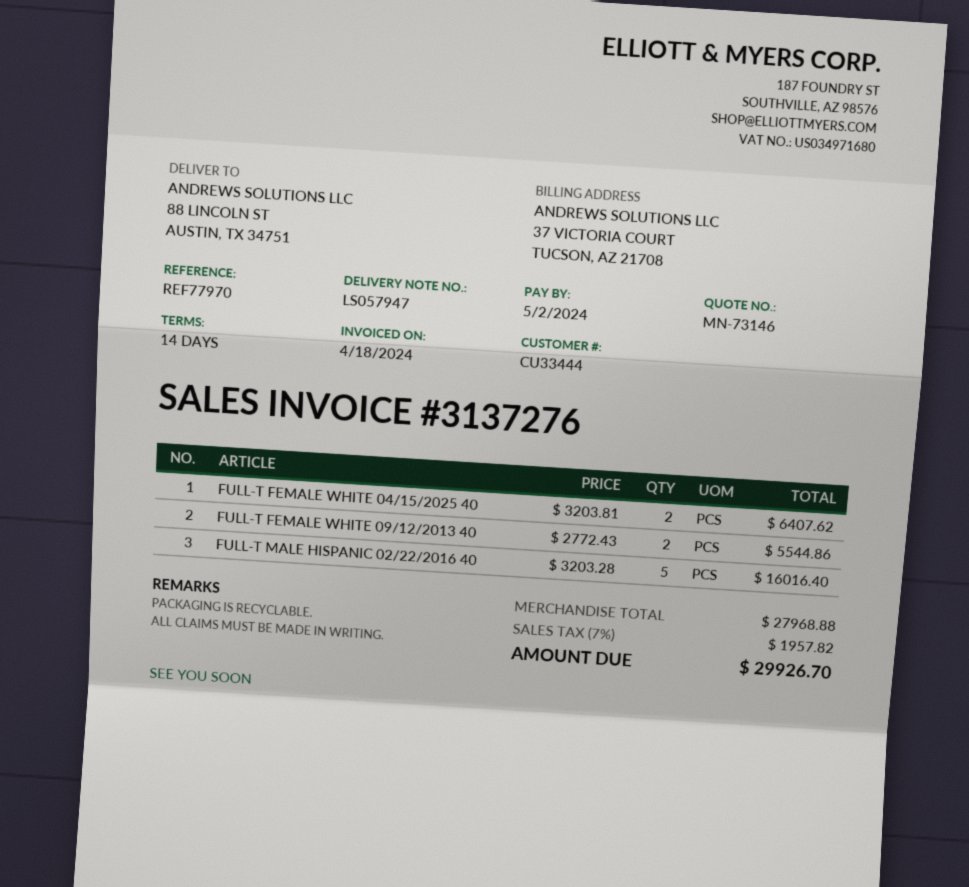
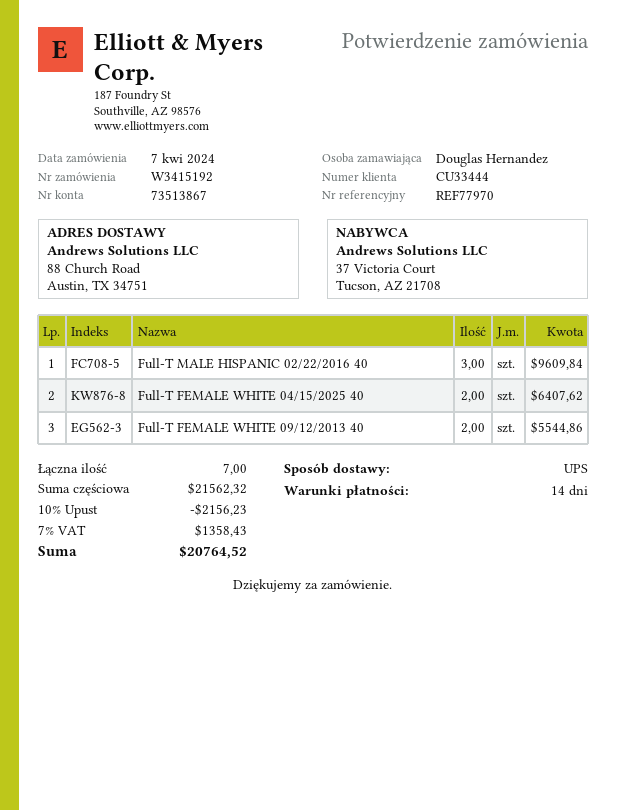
ship to: 88 LINCOLN ST, AUSTIN, TX 34751 -> 88 Church Road, Austin, TX 34751
FULL-T MALE HISPANIC 02/22/2016 40: 5 for 16016.40 -> 3 for 9609.84
subtotal: 27968.88 -> 21562.32
discount: none -> 10% = 2156.23
tax: 7% = 1957.82 -> 7% = 1358.43
total: 29926.70 -> 20764.52

